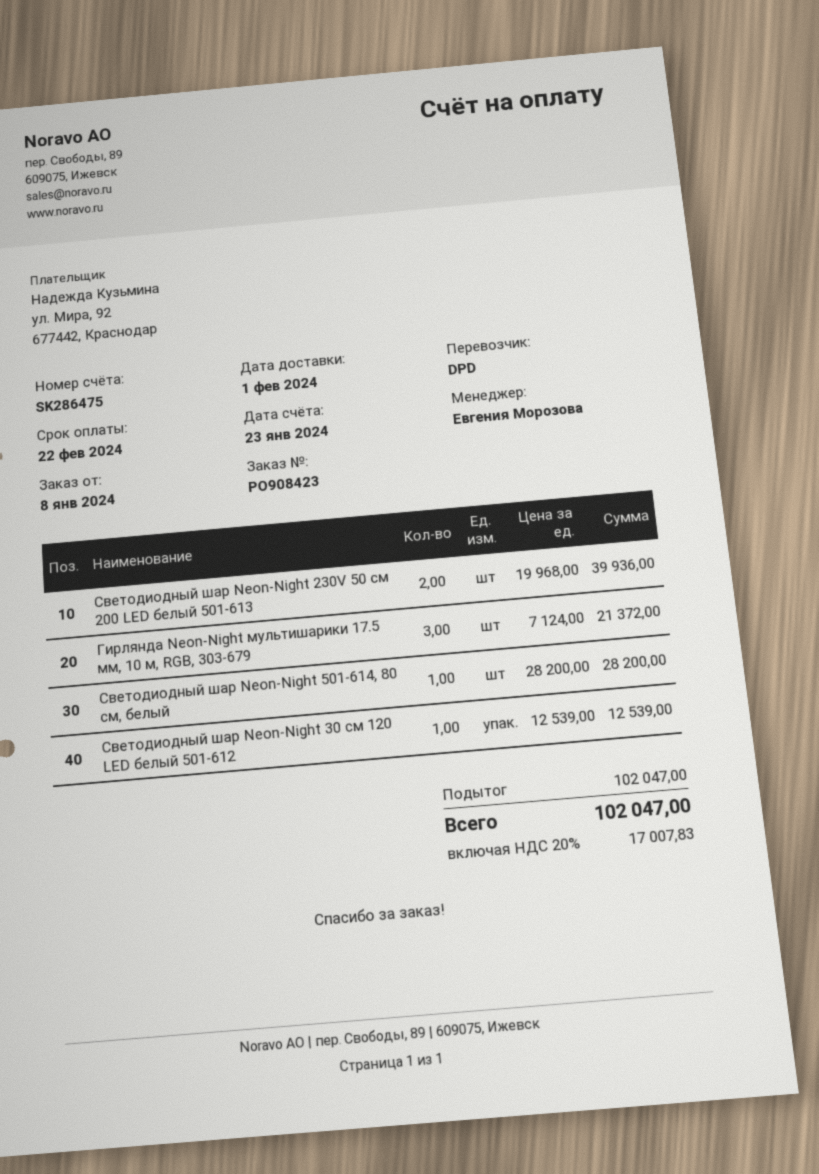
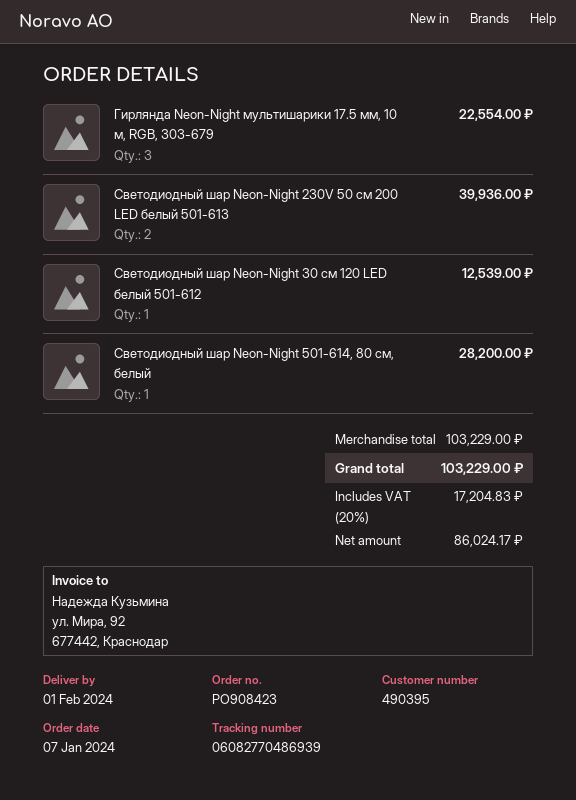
order date: 2024-01-08 -> 2024-01-07
Гирлянда Neon-Night мультишарики 17.5 мм, 10 м, RGB, 303-679: 3 for 21372.00 -> 3 for 22554.00
subtotal: 102047.00 -> 103229.00
tax: 20% = 17007.83 -> 20% = 17204.83
total: 102047.00 -> 103229.00

